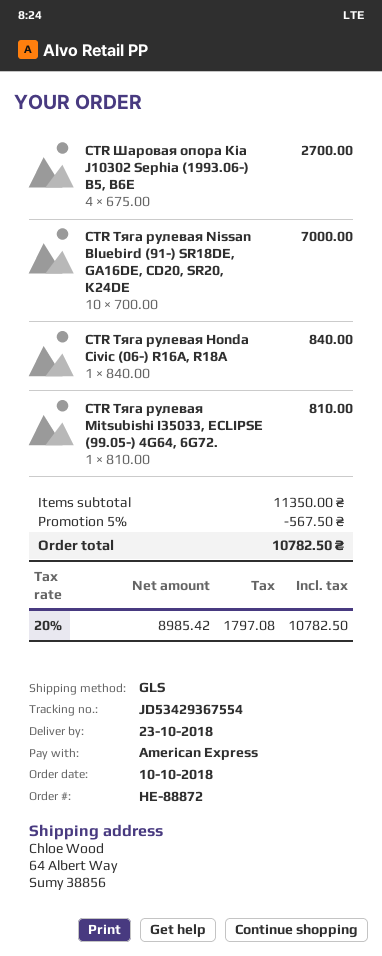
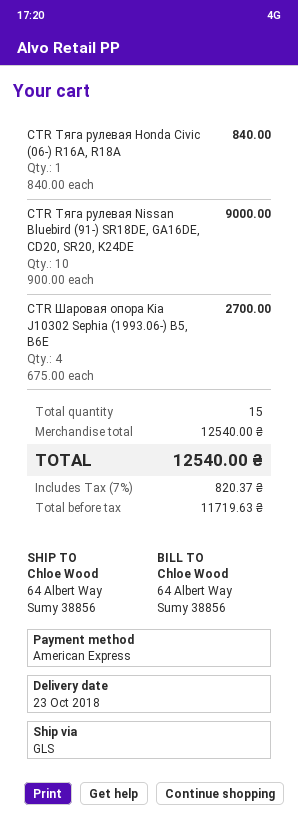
CTR Тяга рулевая Nissan Bluebird (91-) SR18DE, GA16DE, CD20, SR20, K24DE: 10 x 700.00 = 7000.00 -> 10 x 900.00 = 9000.00
CTR Тяга рулевая Mitsubishi I35033, ECLIPSE (99.05-) 4G64, 6G72.: 1 x 810.00 = 810.00 -> none
subtotal: 11350.00 -> 12540.00
discount: 5% = 567.50 -> none
net: 8985.42 -> 11719.63
tax: 20% = 1797.08 -> 7% = 820.37
total: 10782.50 -> 12540.00

